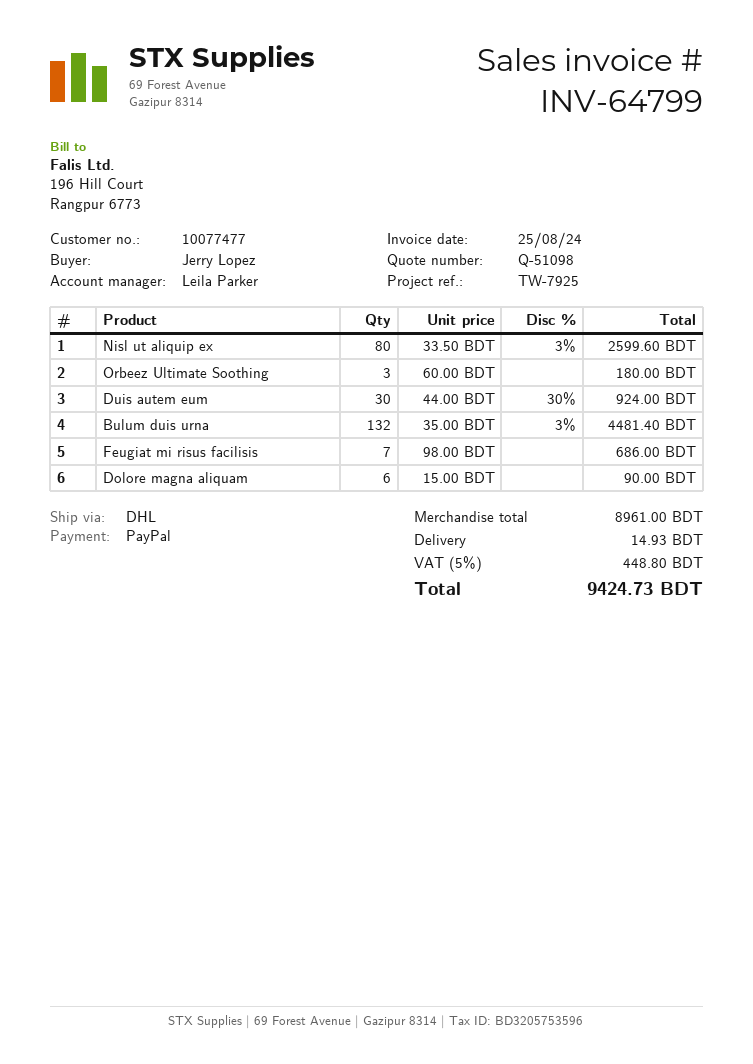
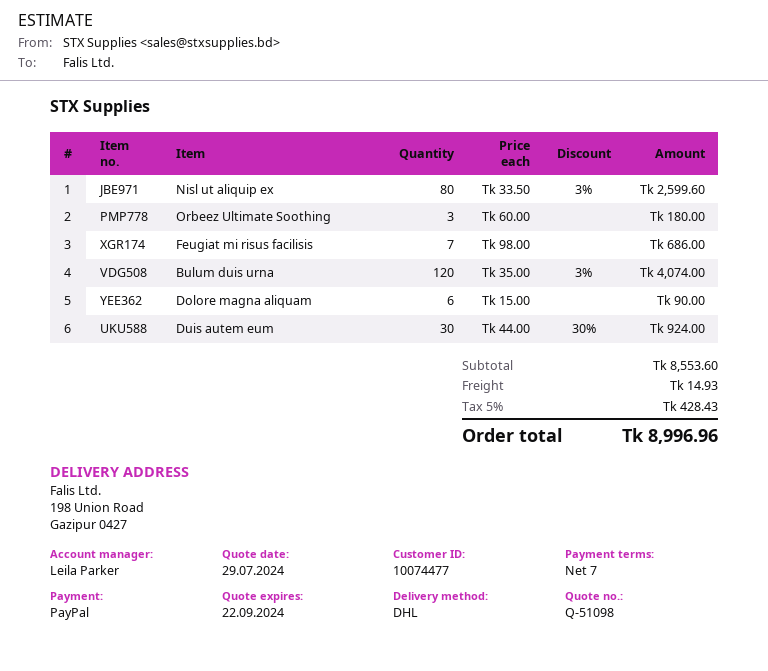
customer number: 10077477 -> 10074477
Bulum duis urna: 132 x 35.00 - 3% = 4481.40 -> 120 x 35.00 - 3% = 4074.00
subtotal: 8961.00 -> 8553.60
tax: 5% = 448.80 -> 5% = 428.43
total: 9424.73 -> 8996.96

